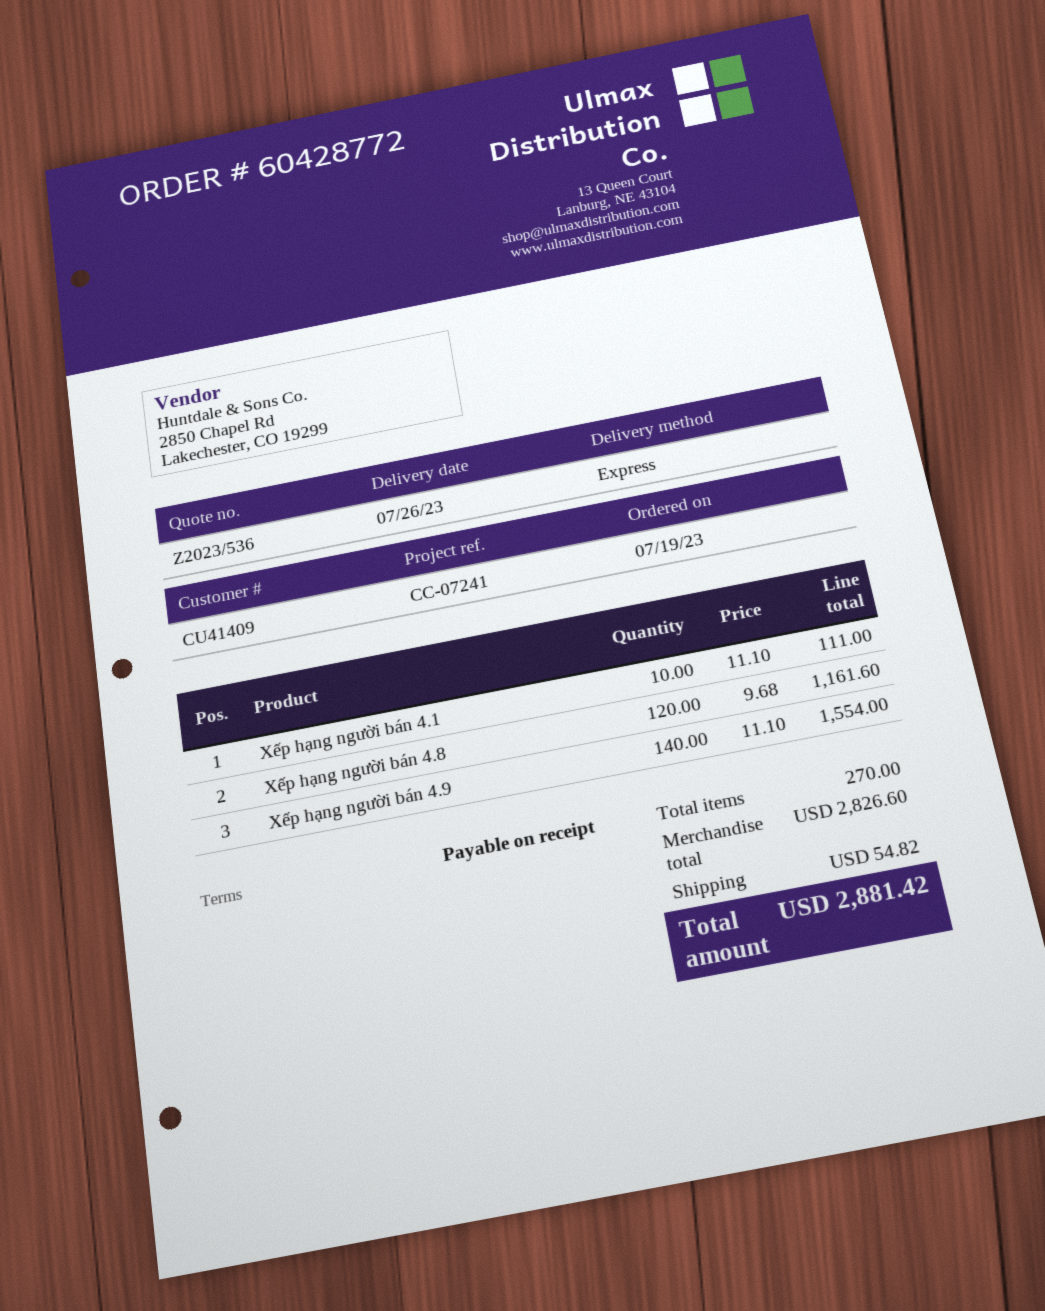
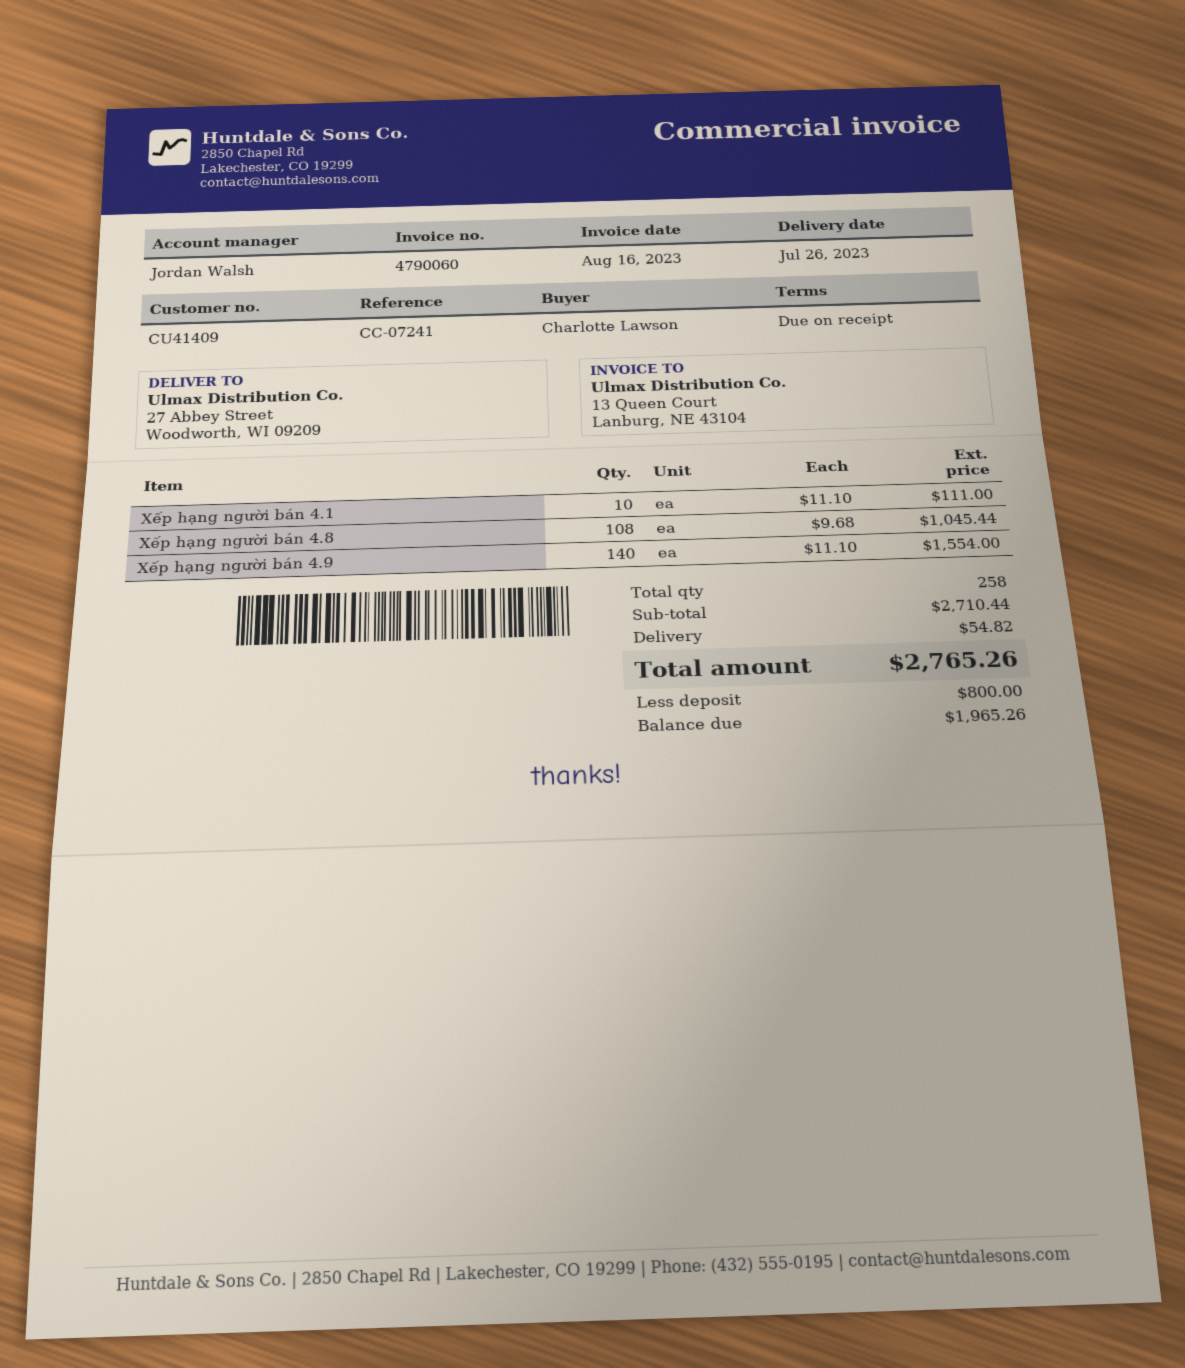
Xếp hạng người bán 4.8: 120 x 9.68 = 1161.60 -> 108 x 9.68 = 1045.44
total quantity: 270 -> 258
subtotal: 2826.60 -> 2710.44
total: 2881.42 -> 2765.26

